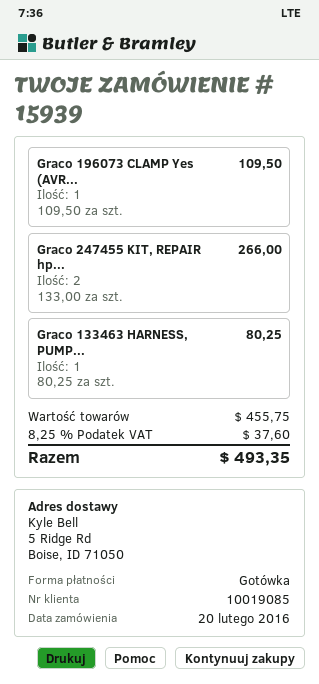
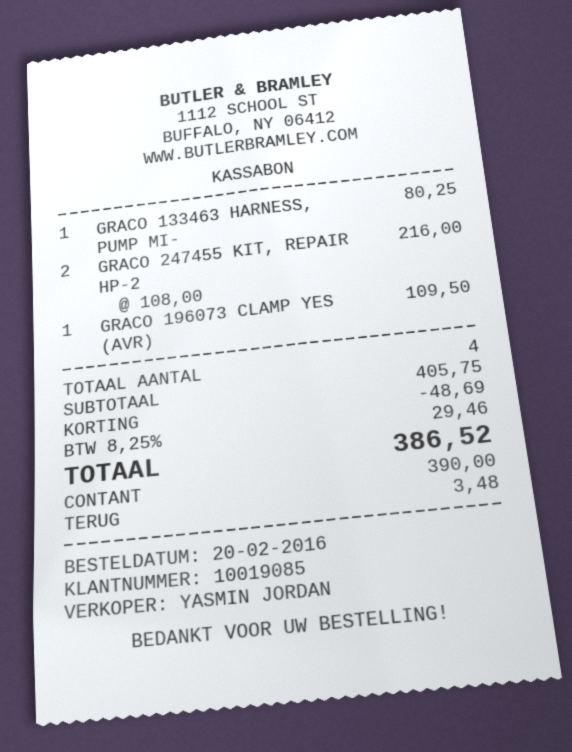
Graco 247455 KIT, REPAIR hp...: 2 x 133.00 = 266.00 -> 2 x 108.00 = 216.00
subtotal: 455.75 -> 405.75
discount: none -> 48.69
tax: 8.25% = 37.60 -> 8.25% = 29.46
total: 493.35 -> 386.52

